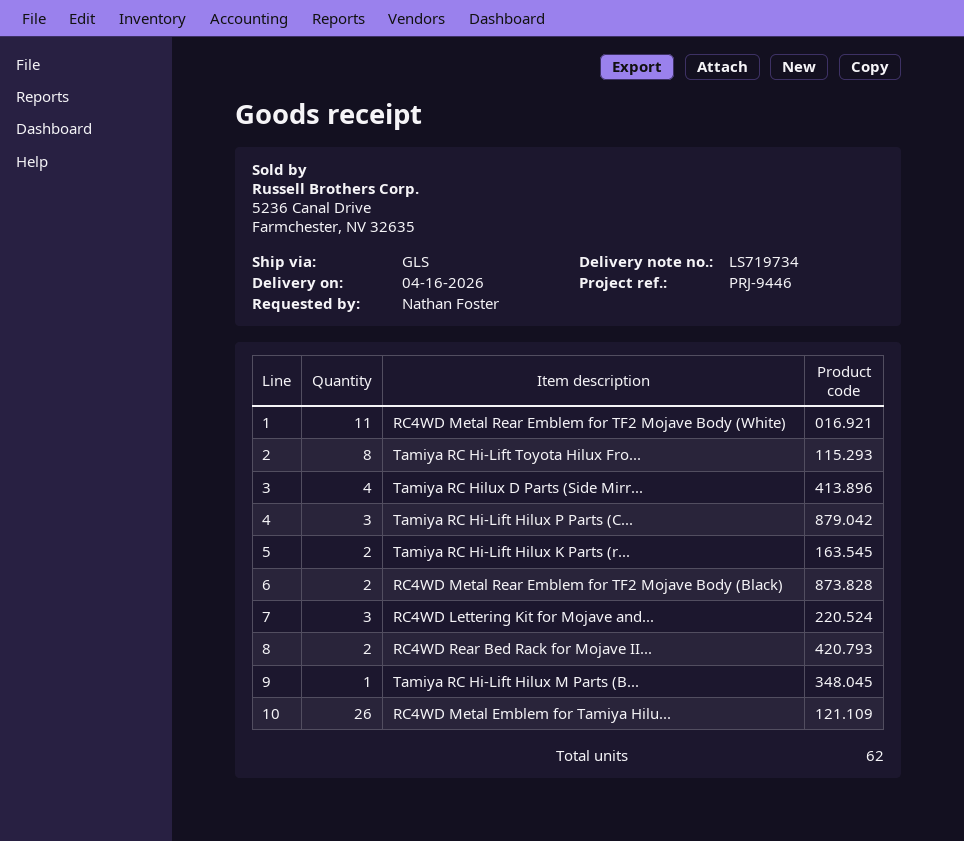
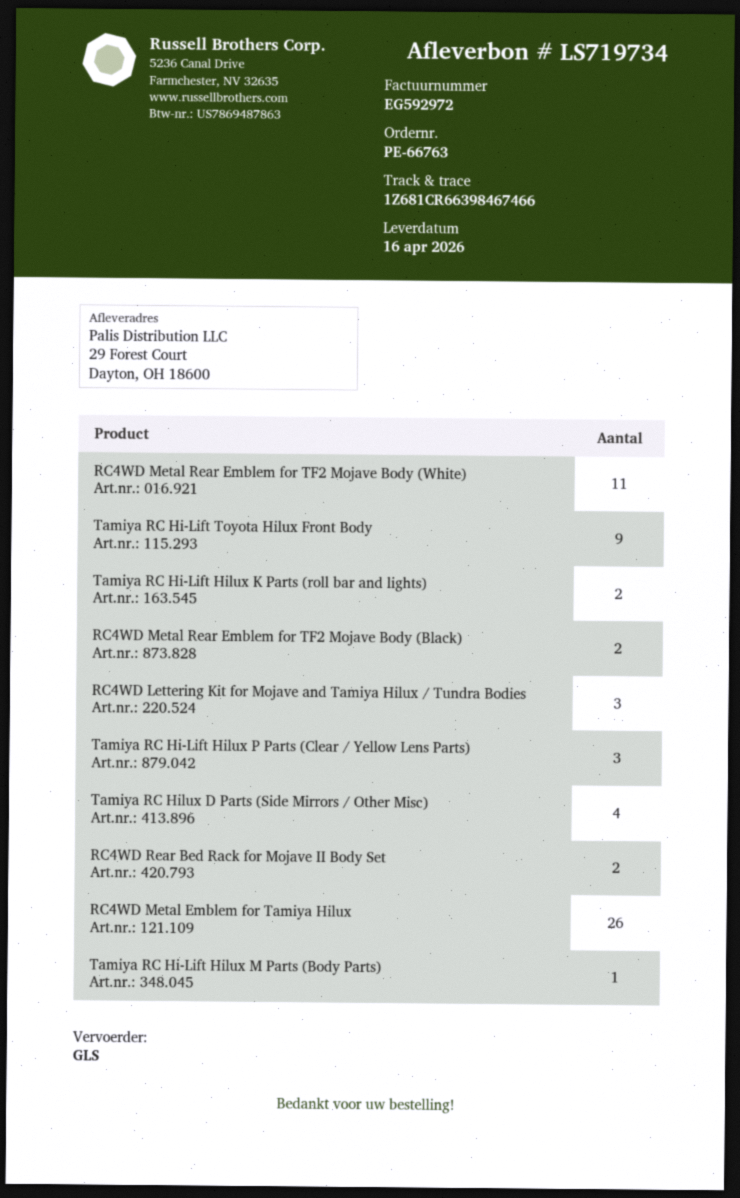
Tamiya RC Hi-Lift Toyota Hilux Fro...: 8 -> 9

